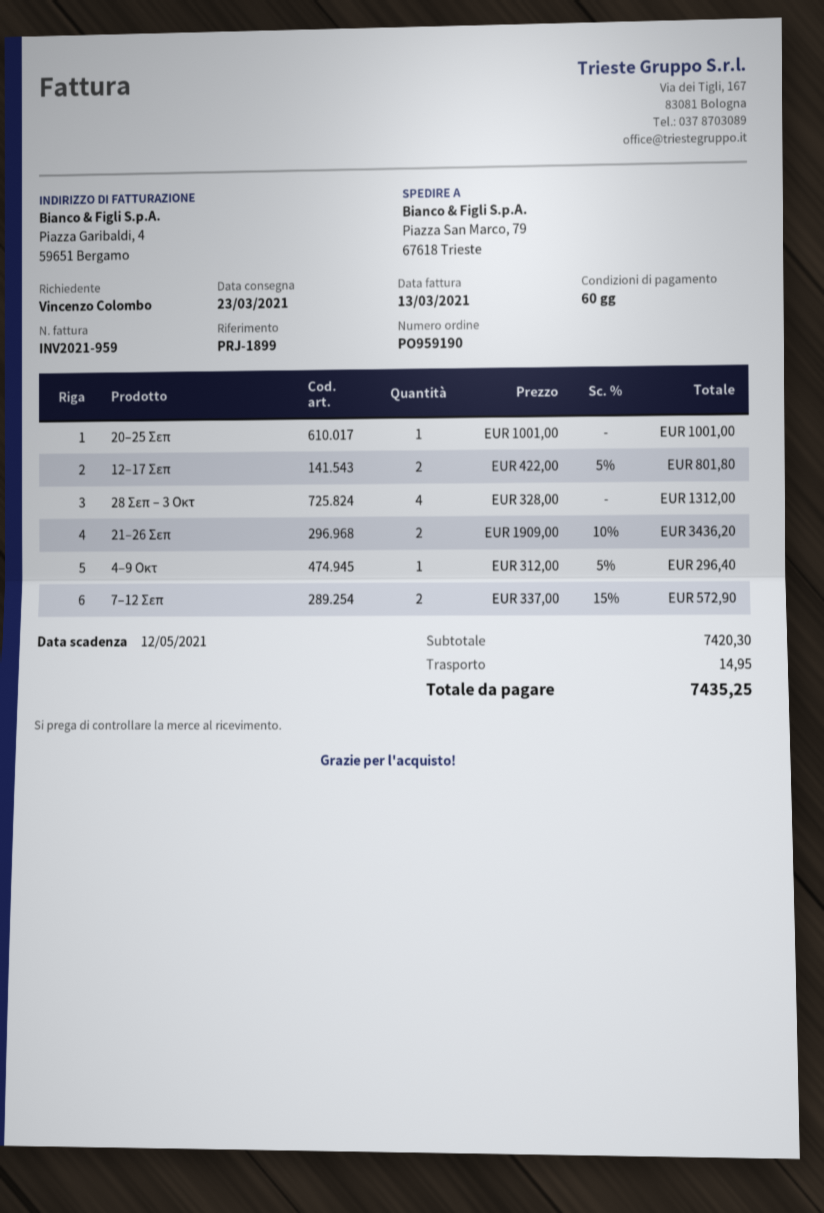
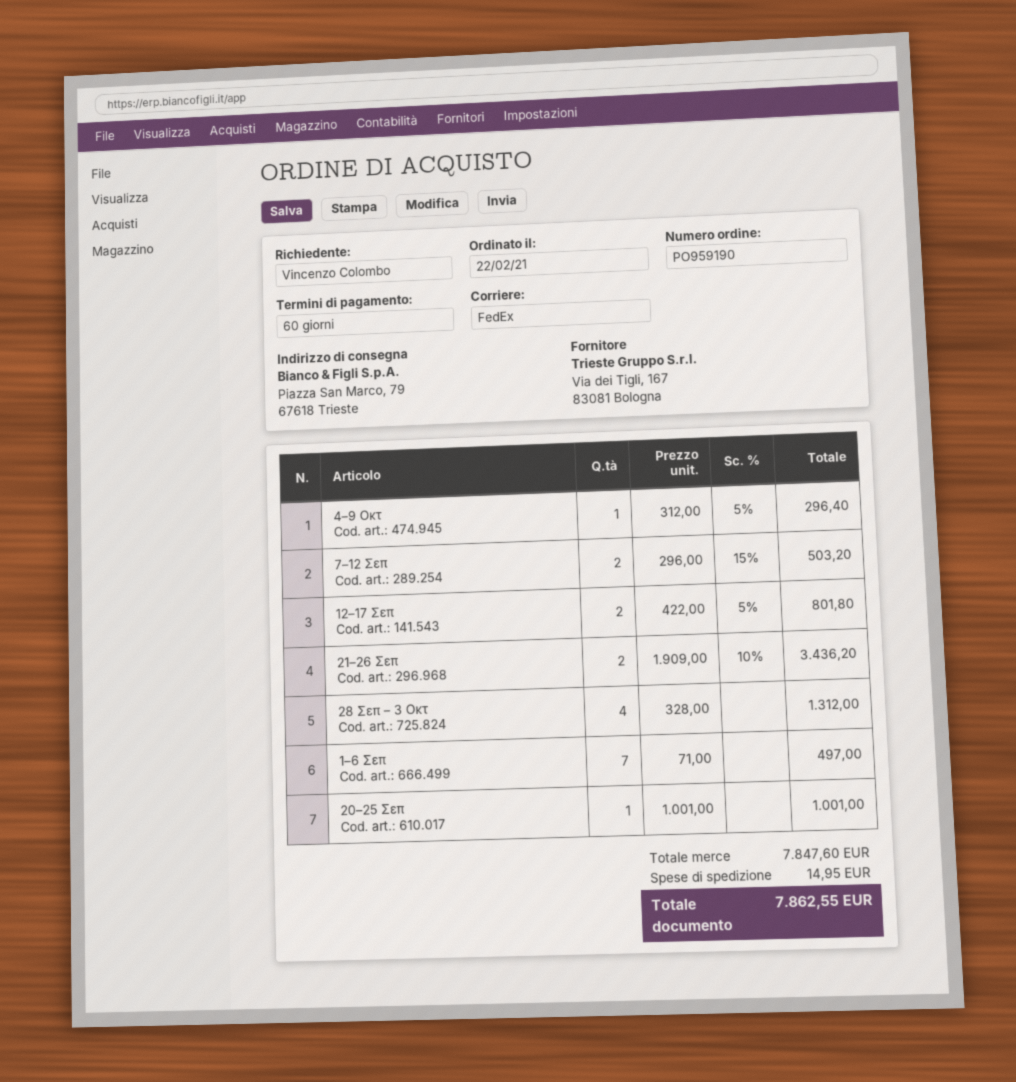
7–12 Σεπ: 2 x 337.00 - 15% = 572.90 -> 2 x 296.00 - 15% = 503.20
1–6 Σεπ: none -> 7 x 71.00 = 497.00
subtotal: 7420.30 -> 7847.60
total: 7435.25 -> 7862.55

